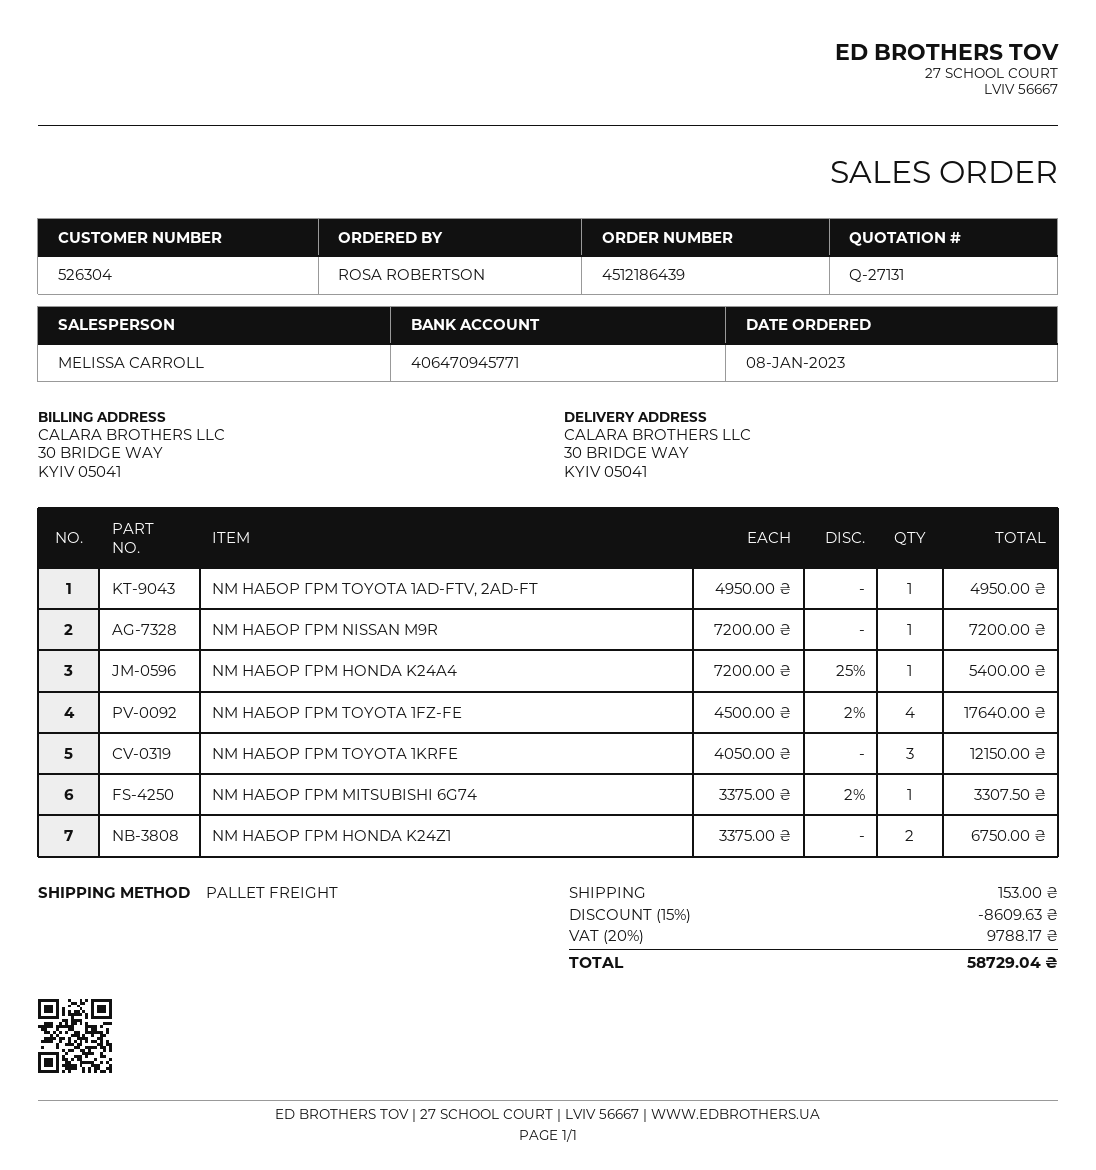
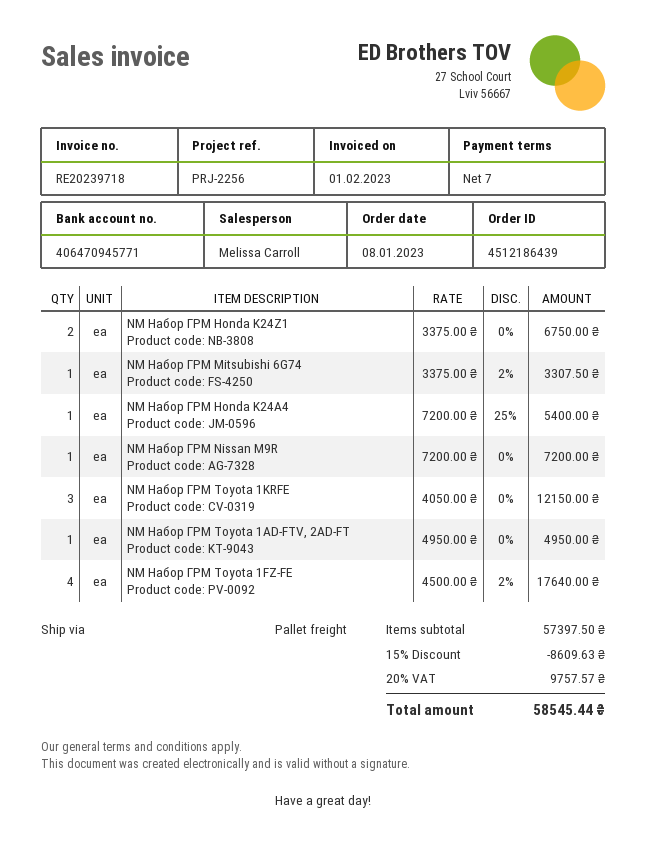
shipping: 153.00 -> none
tax: 20% = 9788.17 -> 20% = 9757.57
total: 58729.04 -> 58545.44

